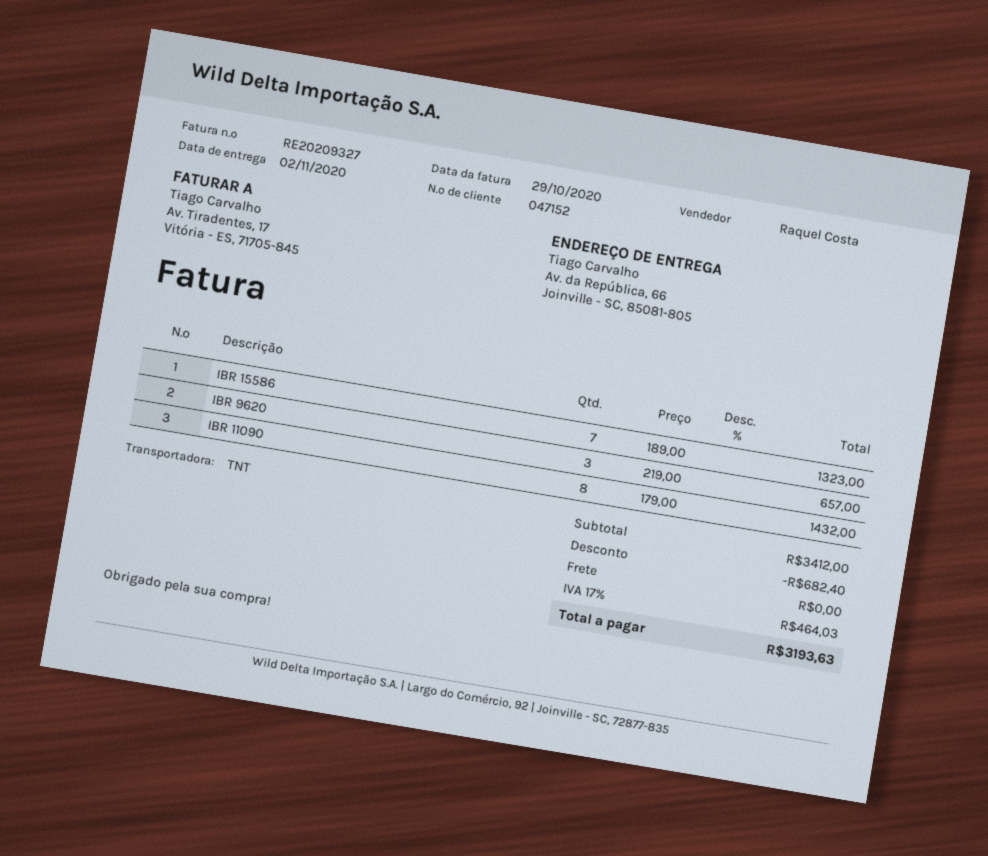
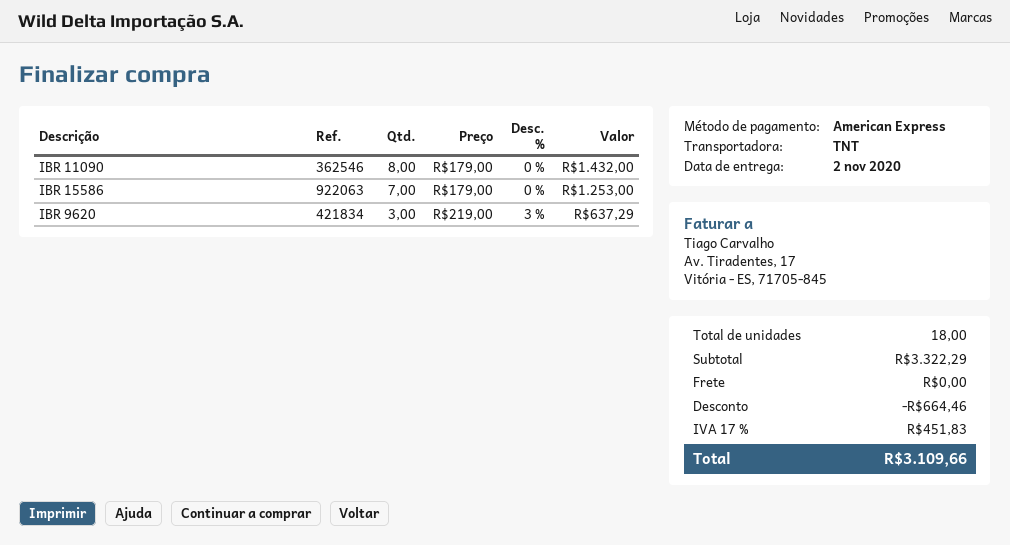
IBR 15586: 7 x 189.00 = 1323.00 -> 7 x 179.00 = 1253.00
IBR 9620: 3 x 219.00 = 657.00 -> 3 x 219.00 - 3% = 637.29
subtotal: 3412.00 -> 3322.29
discount: 682.40 -> 664.46
tax: 17% = 464.03 -> 17% = 451.83
total: 3193.63 -> 3109.66

